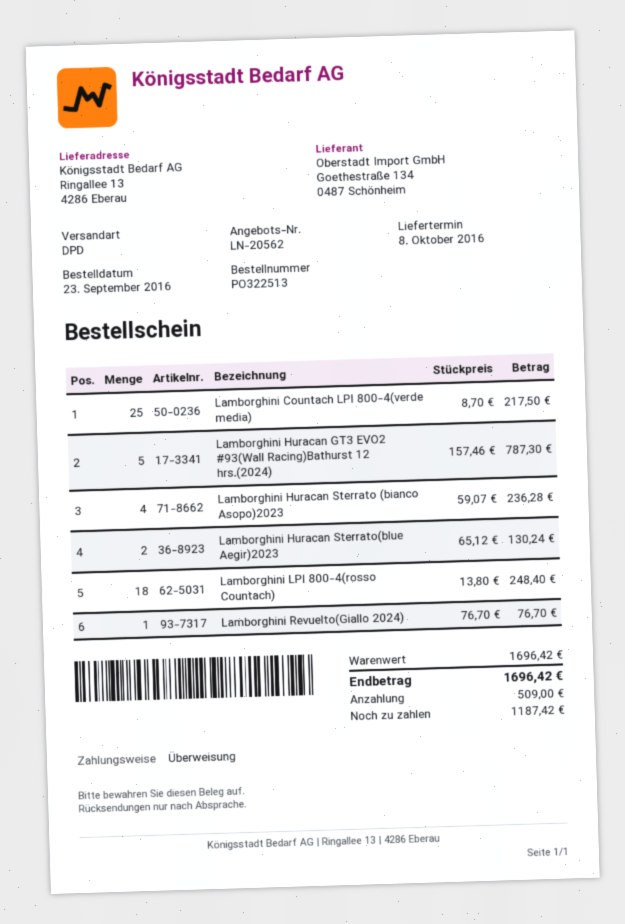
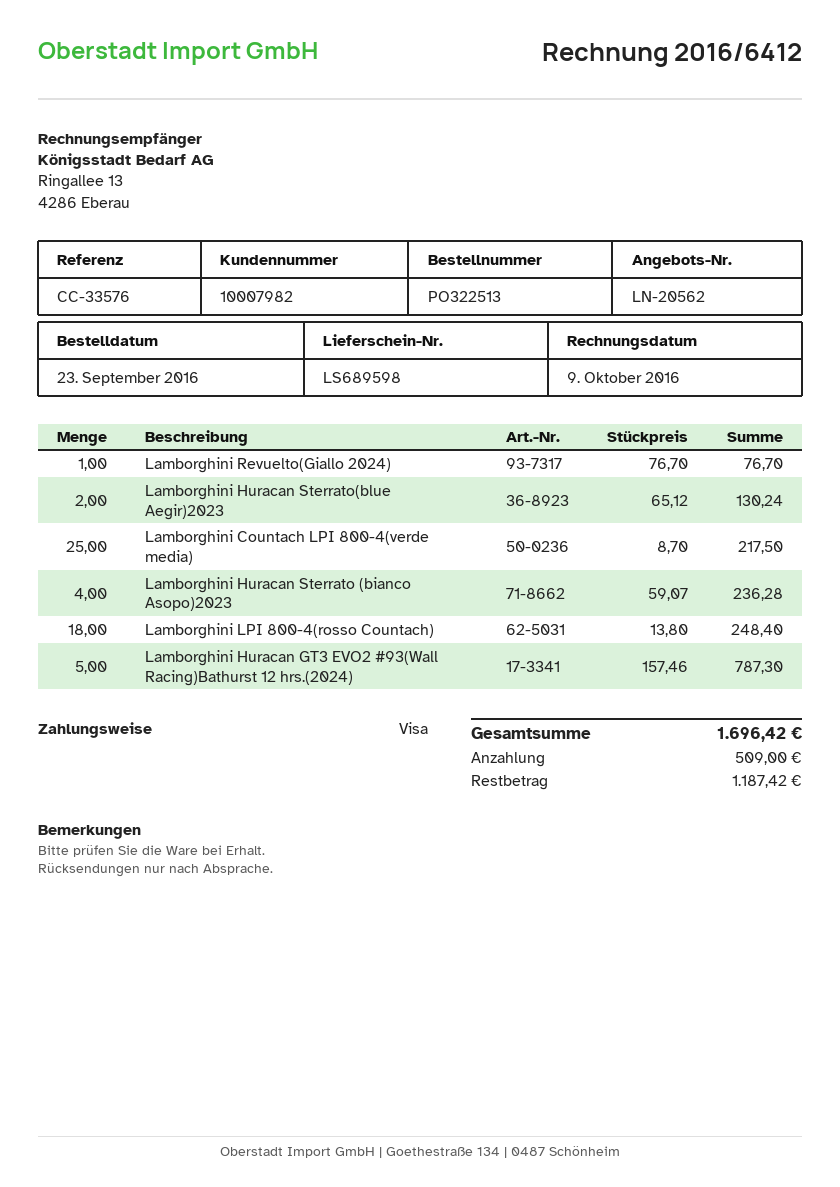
payment method: bank transfer -> Visa

